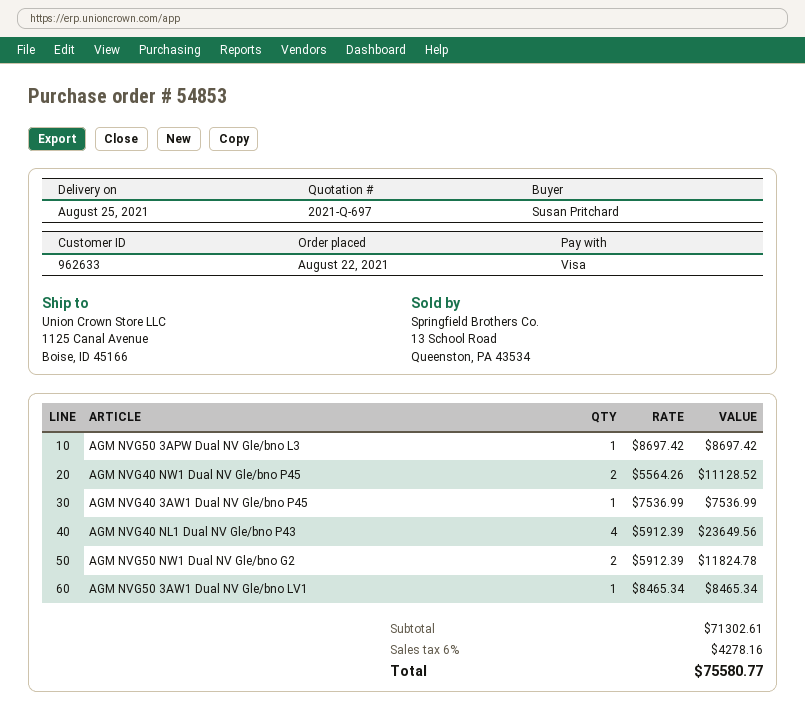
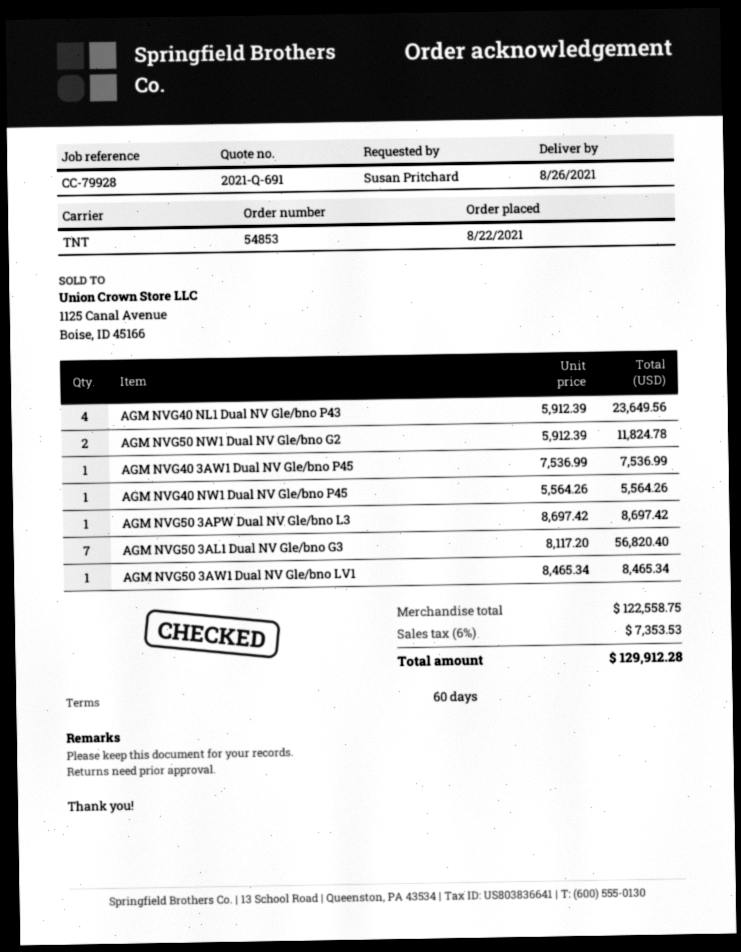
quote number: 2021-Q-697 -> 2021-Q-691
delivery date: 2021-08-25 -> 2021-08-26
AGM NVG40 NW1 Dual NV Gle/bno P45: 2 x 5564.26 = 11128.52 -> 1 x 5564.26 = 5564.26
AGM NVG50 3AL1 Dual NV Gle/bno G3: none -> 7 x 8117.20 = 56820.40
subtotal: 71302.61 -> 122558.75
tax: 6% = 4278.16 -> 6% = 7353.53
total: 75580.77 -> 129912.28

